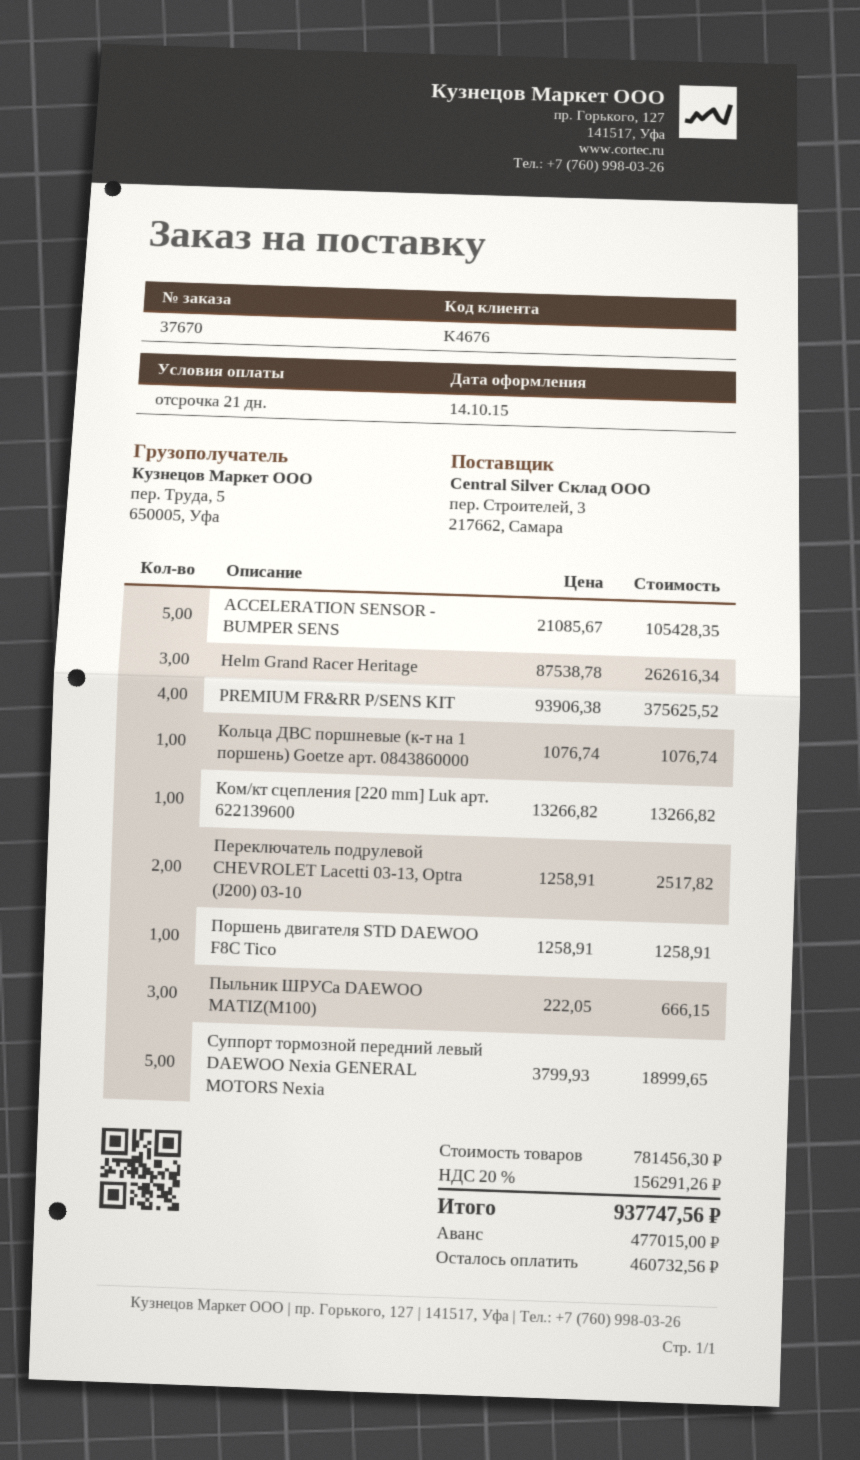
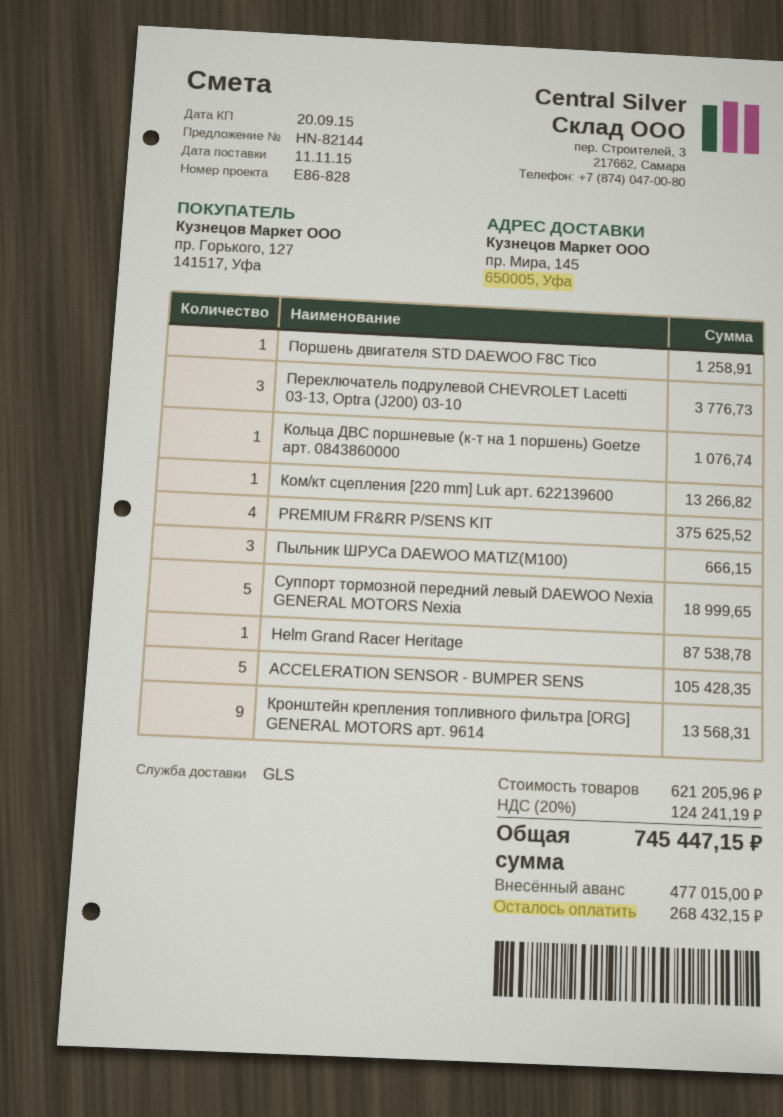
ship to: пер. Труда, 5, 650005, Уфа -> пр. Мира, 145, 650005, Уфа
Helm Grand Racer Heritage: 3 for 262616.34 -> 1 for 87538.78
Переключатель подрулевой CHEVROLET Lacetti 03-13, Optra (J200) 03-10: 2 for 2517.82 -> 3 for 3776.73
Кронштейн крепления топливного фильтра [ORG] GENERAL MOTORS арт. 9614: none -> 9 for 13568.31
subtotal: 781456.30 -> 621205.96
tax: 20% = 156291.26 -> 20% = 124241.19
total: 937747.56 -> 745447.15
balance: 460732.56 -> 268432.15

